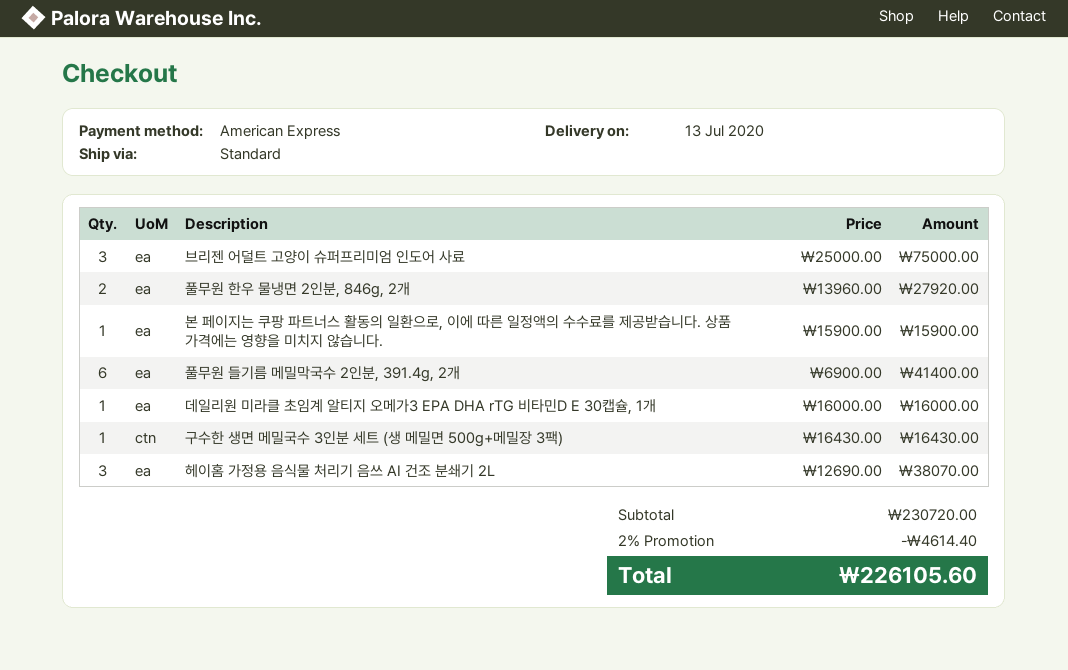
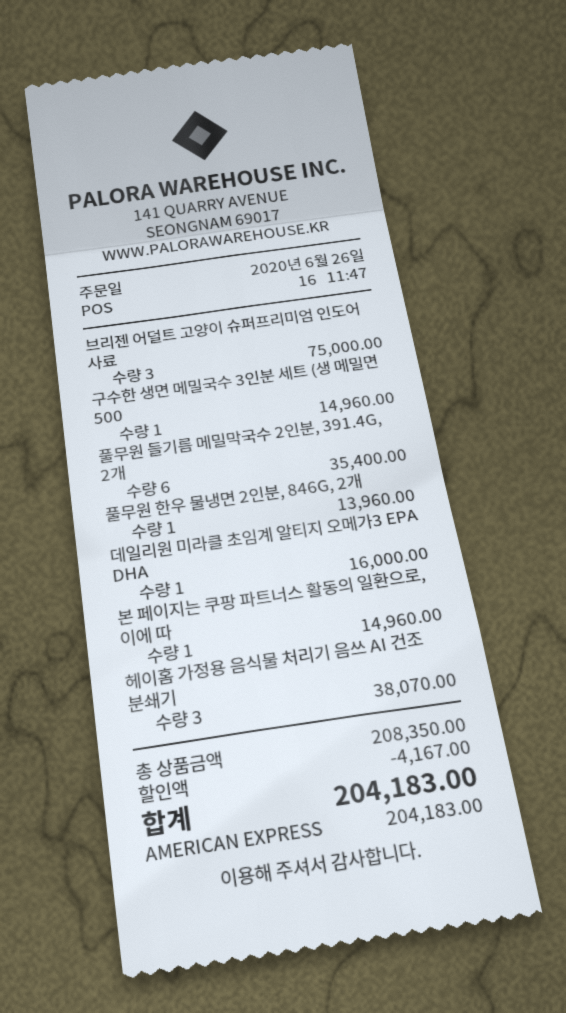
풀무원 한우 물냉면 2인분, 846g, 2개: 2 for 27920.00 -> 1 for 13960.00
본 페이지는 쿠팡 파트너스 활동의 일환으로, 이에 따른 일정액의 수수료를 제공받습니다. 상품 가격에는 영향을 미치지 않습니다.: 1 for 15900.00 -> 1 for 14960.00
풀무원 들기름 메밀막국수 2인분, 391.4g, 2개: 6 for 41400.00 -> 6 for 35400.00
구수한 생면 메밀국수 3인분 세트 (생 메밀면 500g+메밀장 3팩): 1 for 16430.00 -> 1 for 14960.00
subtotal: 230720.00 -> 208350.00
discount: 4614.40 -> 4167.00
total: 226105.60 -> 204183.00

